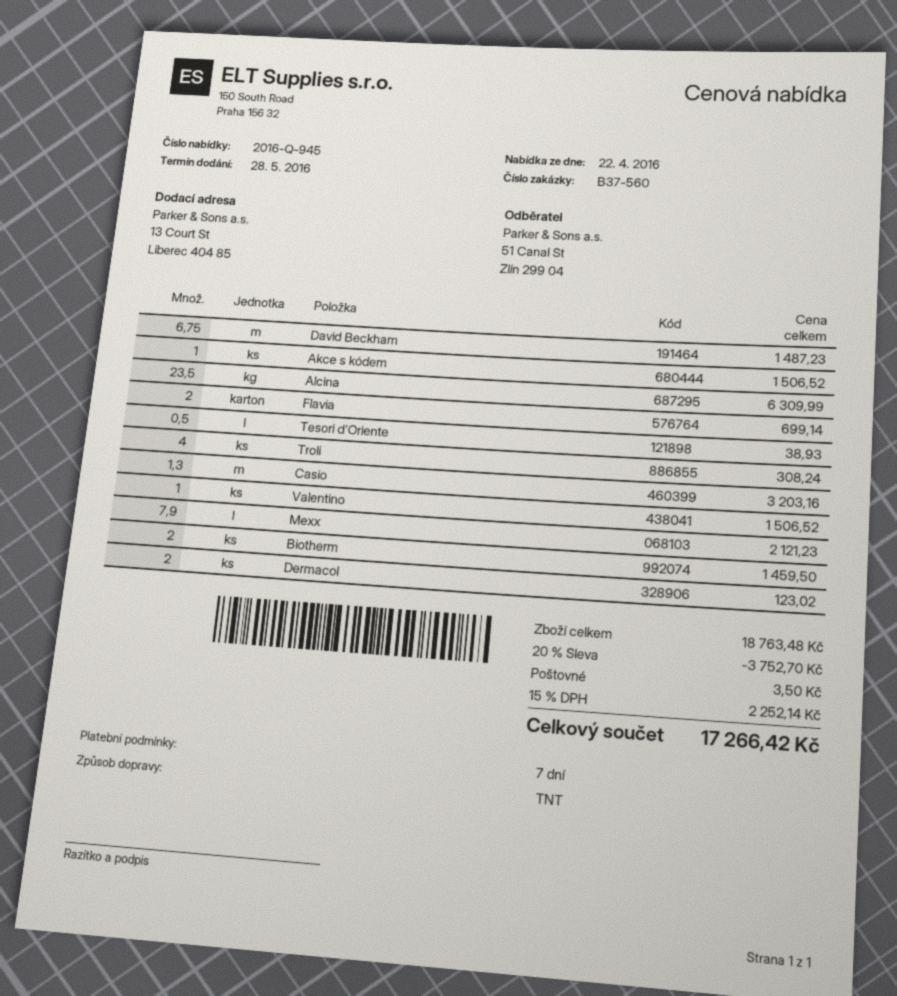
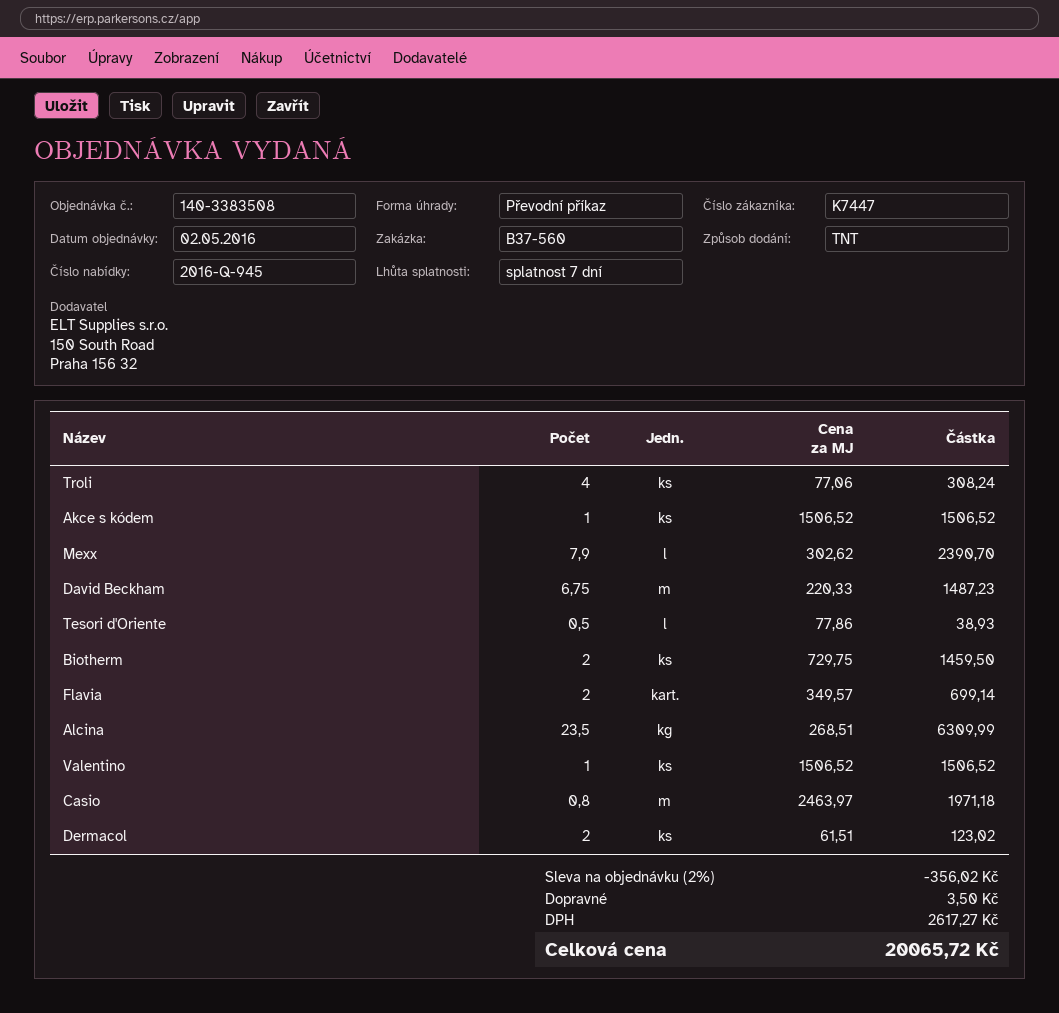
Casio: 1.3 for 3203.16 -> 0.8 for 1971.18
Mexx: 7.9 for 2121.23 -> 7.9 for 2390.70
discount: 20% = 3752.70 -> 2% = 356.02
tax: 2252.14 -> 2617.27
total: 17266.42 -> 20065.72

